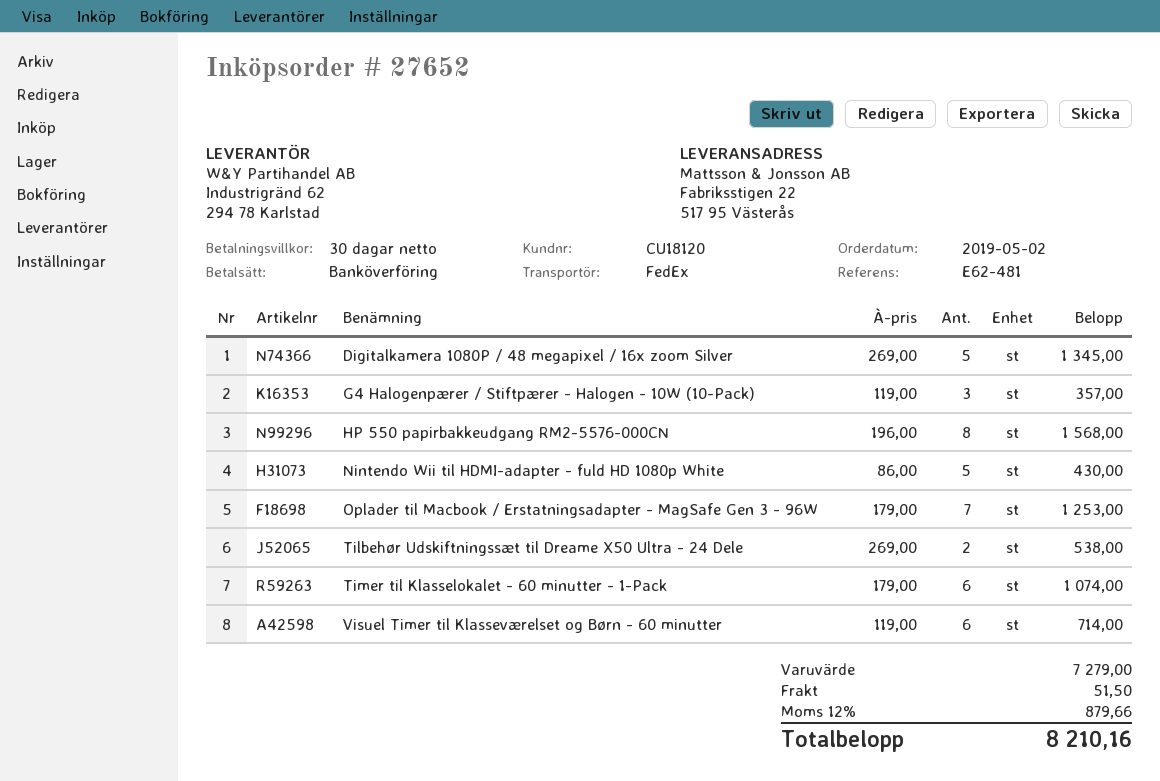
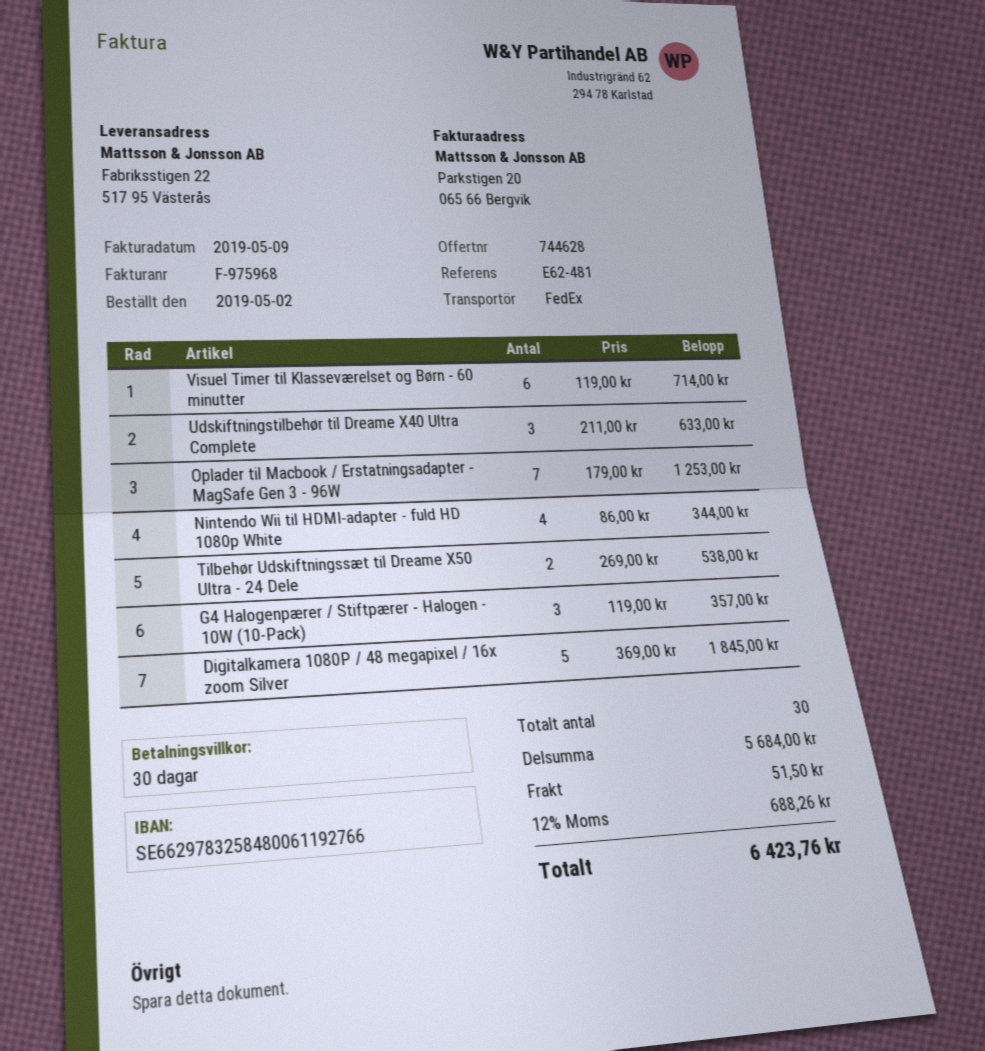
Digitalkamera 1080P / 48 megapixel / 16x zoom Silver: 5 x 269.00 = 1345.00 -> 5 x 369.00 = 1845.00
HP 550 papirbakkeudgang RM2-5576-000CN: 8 x 196.00 = 1568.00 -> none
Nintendo Wii til HDMI-adapter - fuld HD 1080p White: 5 x 86.00 = 430.00 -> 4 x 86.00 = 344.00
Timer til Klasselokalet - 60 minutter - 1-Pack: 6 x 179.00 = 1074.00 -> none
Udskiftningstilbehør til Dreame X40 Ultra Complete: none -> 3 x 211.00 = 633.00
subtotal: 7279.00 -> 5684.00
tax: 12% = 879.66 -> 12% = 688.26
total: 8210.16 -> 6423.76

